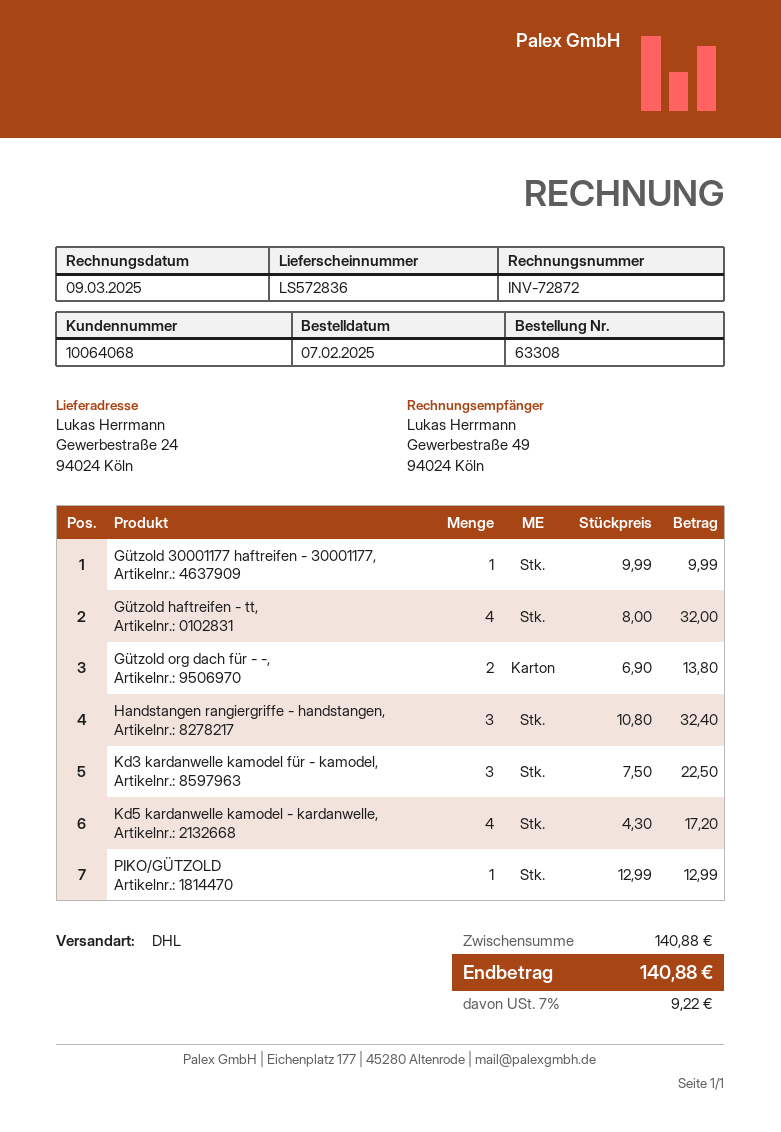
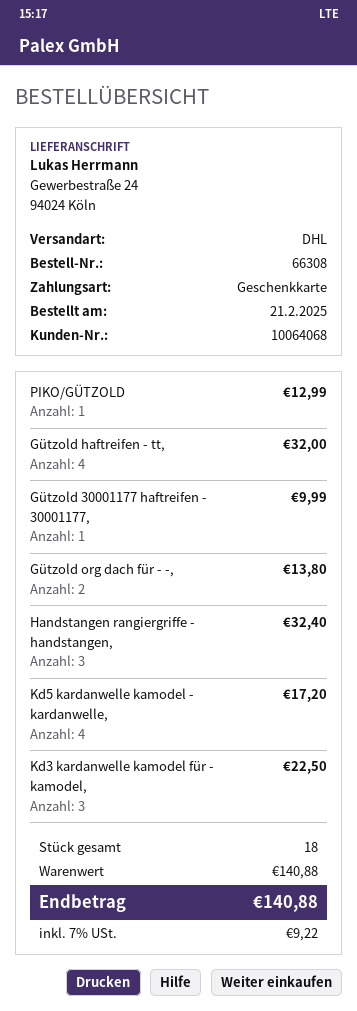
order number: 63308 -> 66308
order date: 2025-02-07 -> 2025-02-21

